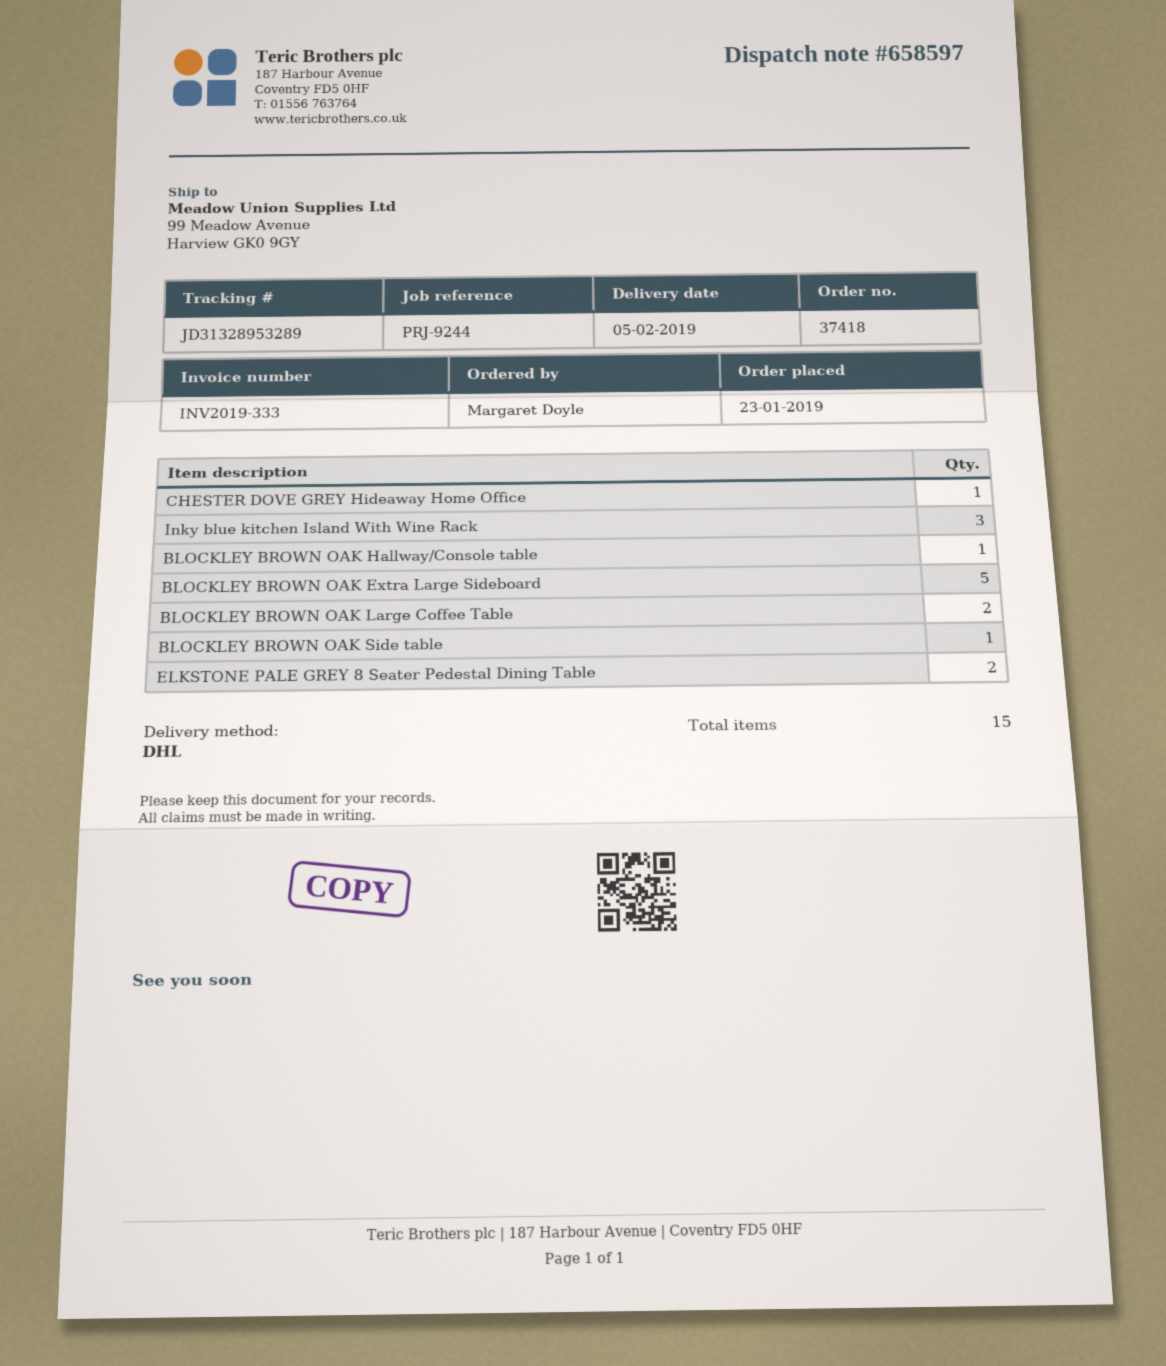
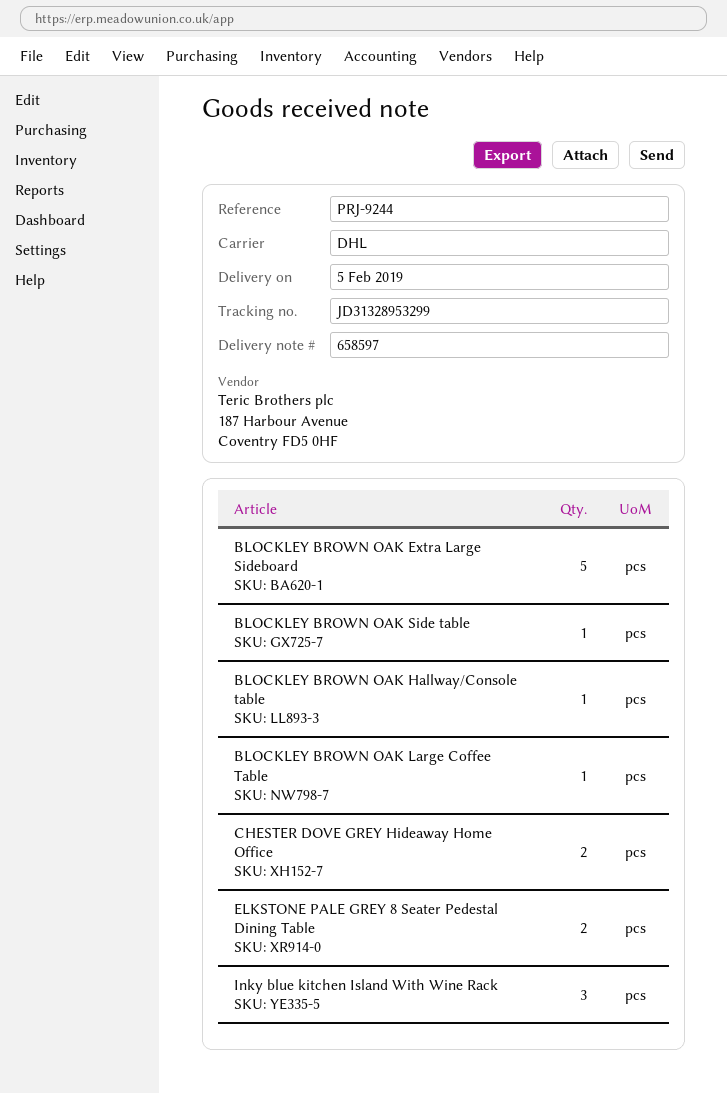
tracking number: JD31328953289 -> JD31328953299
CHESTER DOVE GREY Hideaway Home Office: 1 -> 2
BLOCKLEY BROWN OAK Large Coffee Table: 2 -> 1

